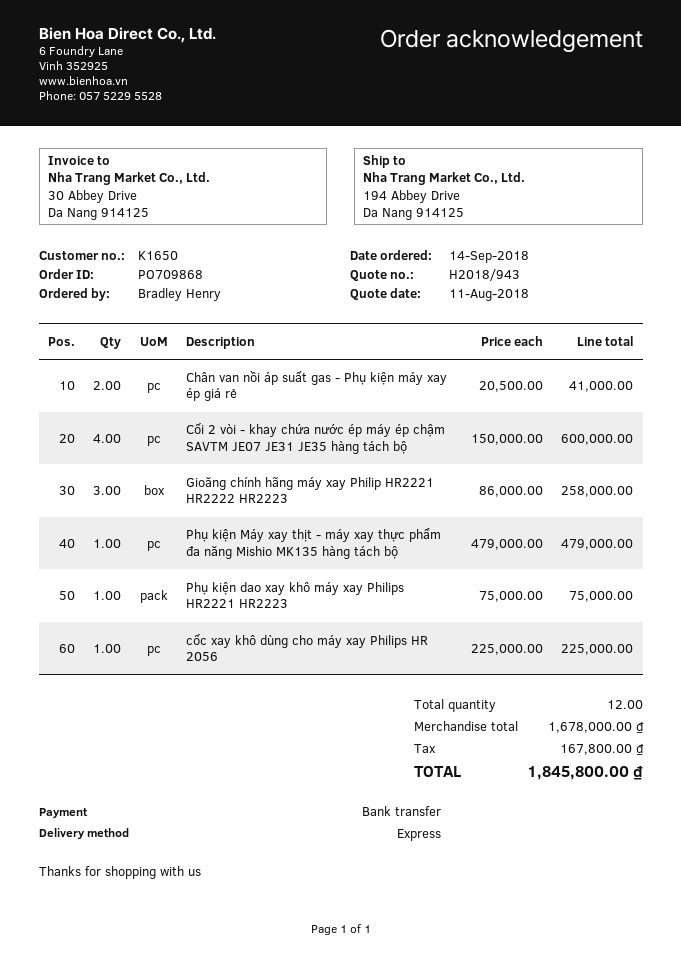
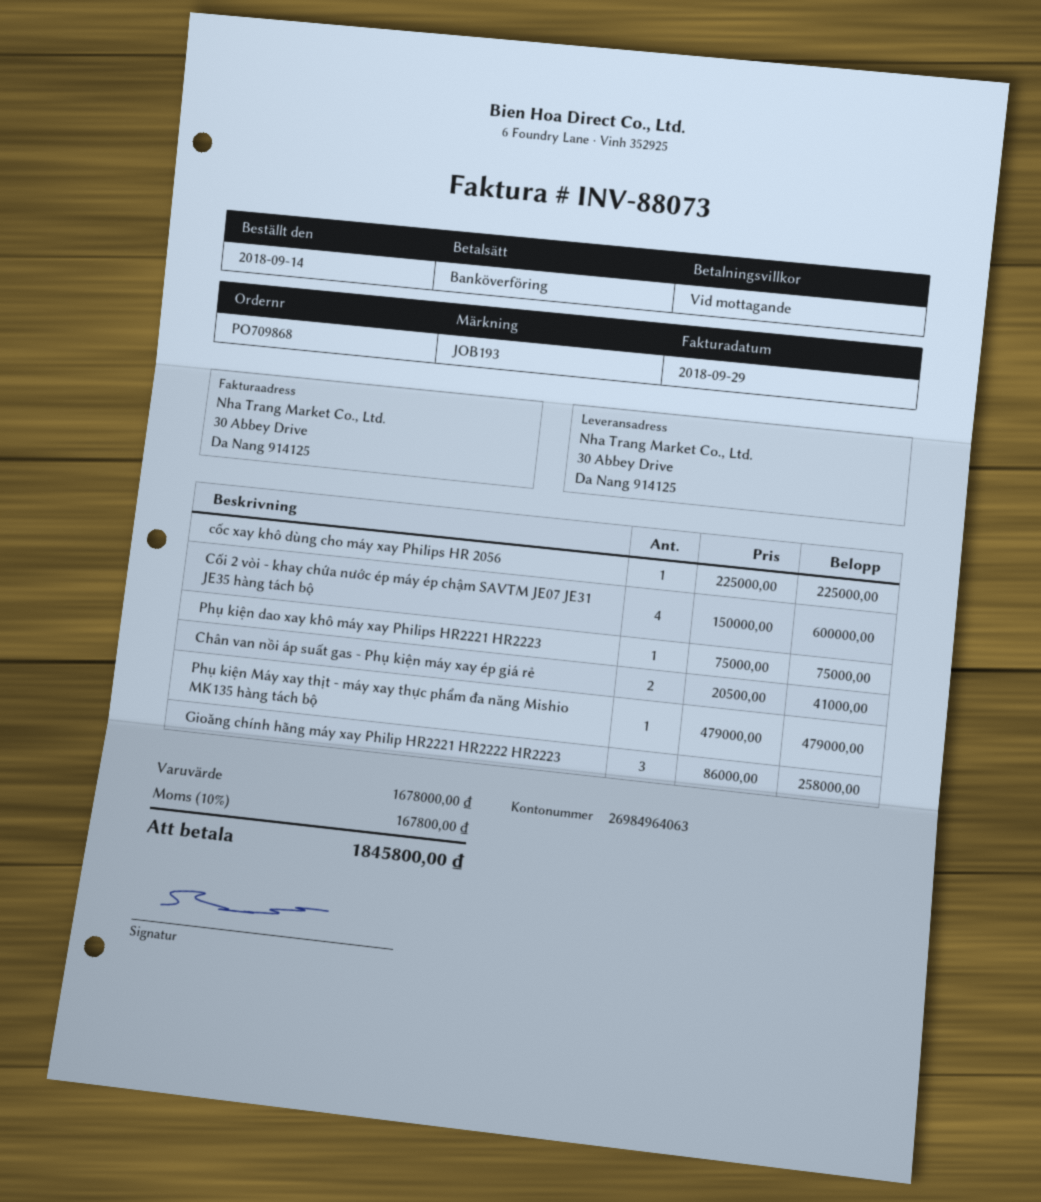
ship to: 194 Abbey Drive, Da Nang 914125 -> 30 Abbey Drive, Da Nang 914125

